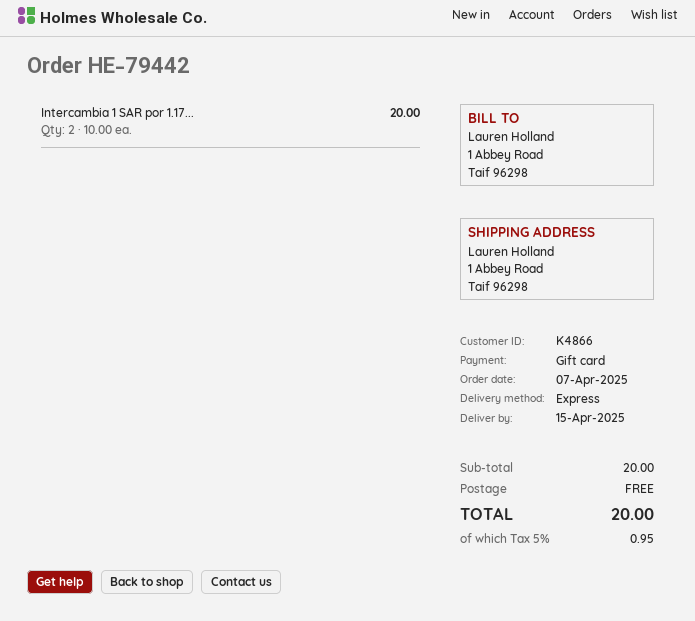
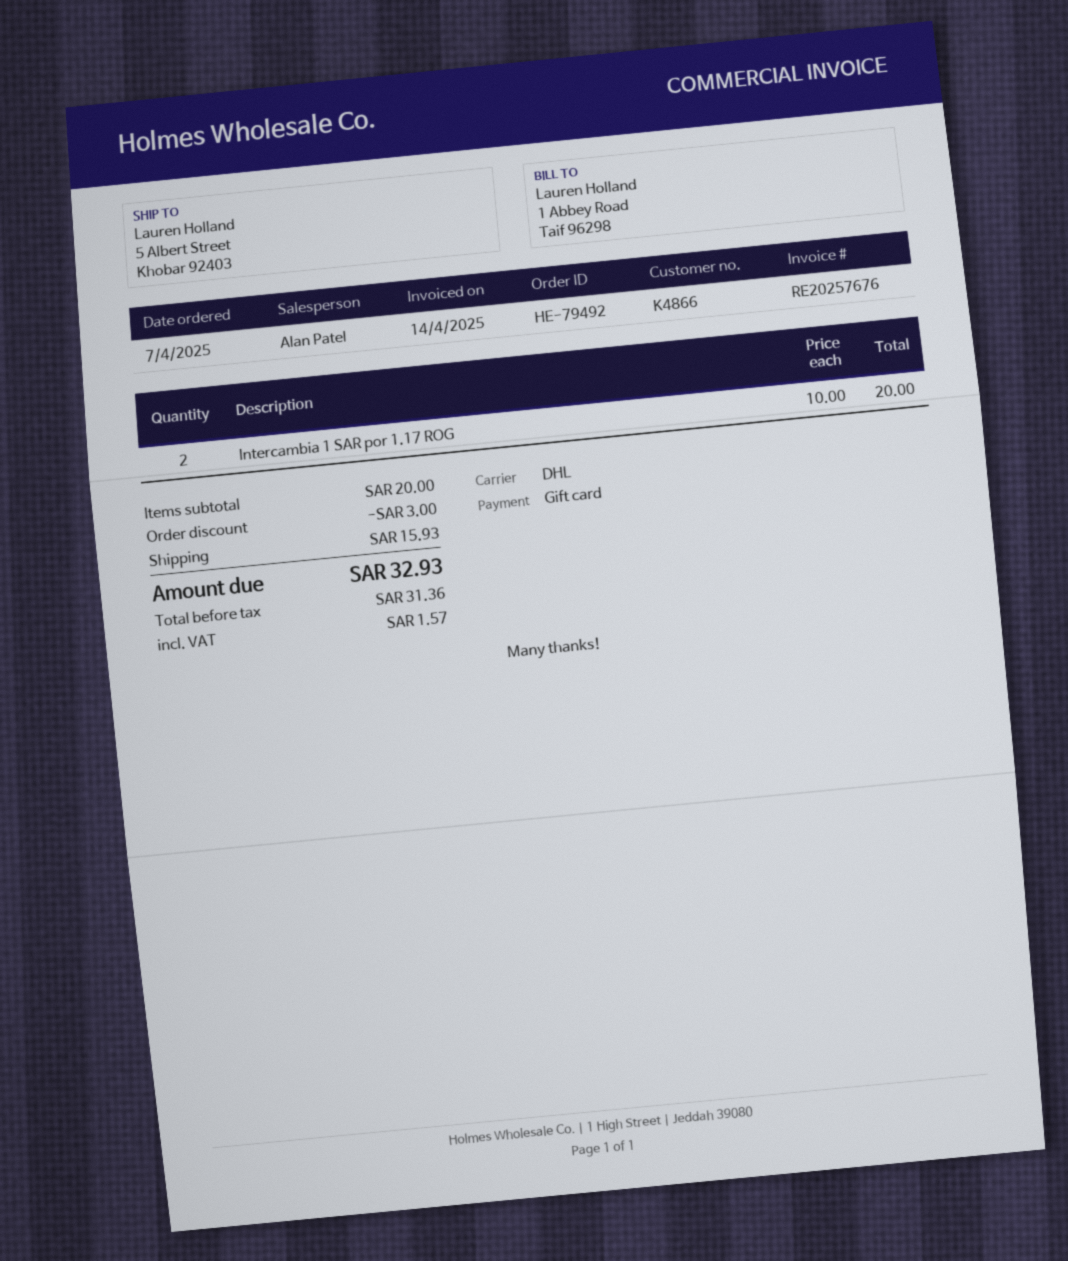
order number: HE-79442 -> HE-79492
shipping method: express -> DHL
ship to: 1 Abbey Road, Taif 96298 -> 5 Albert Street, Khobar 92403
discount: none -> 3.00
shipping: 0.00 -> 15.93
tax: 0.95 -> 1.57
total: 20.00 -> 32.93

